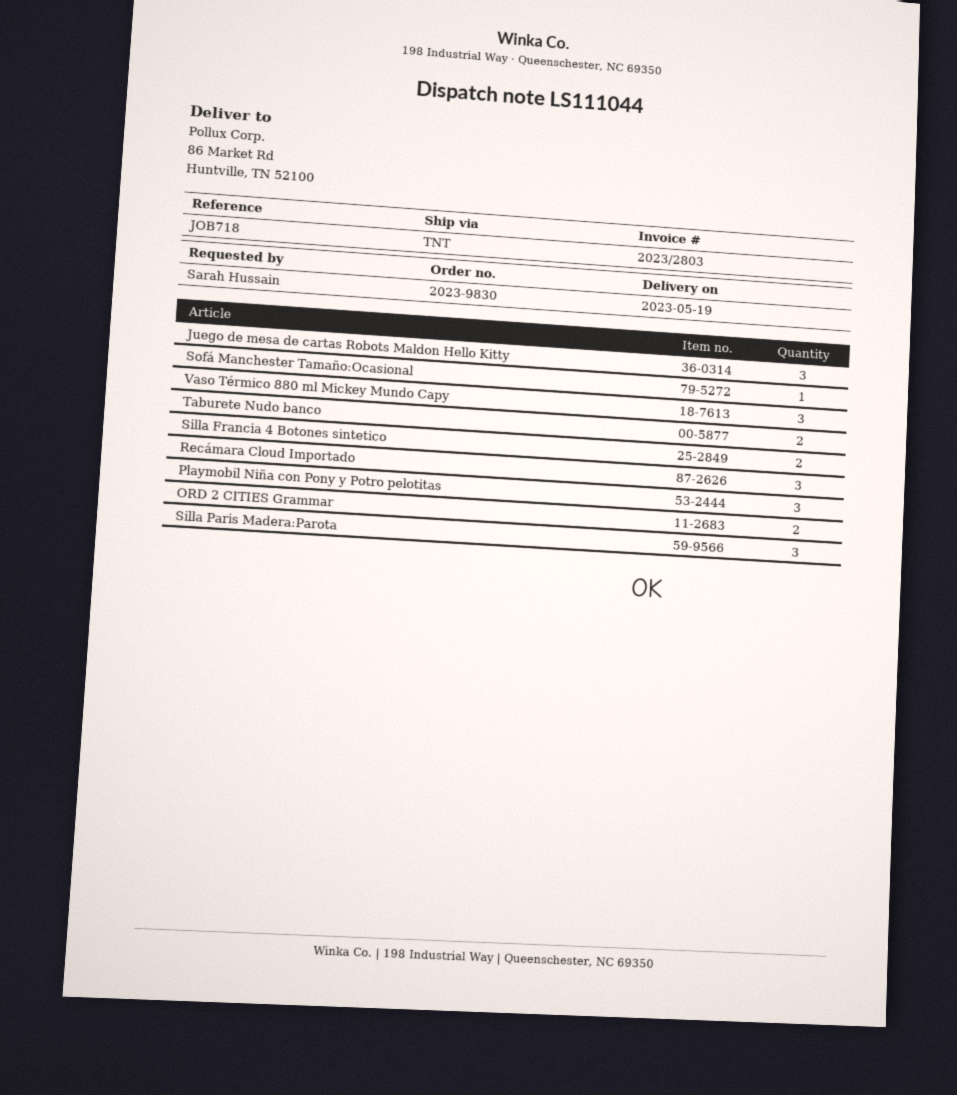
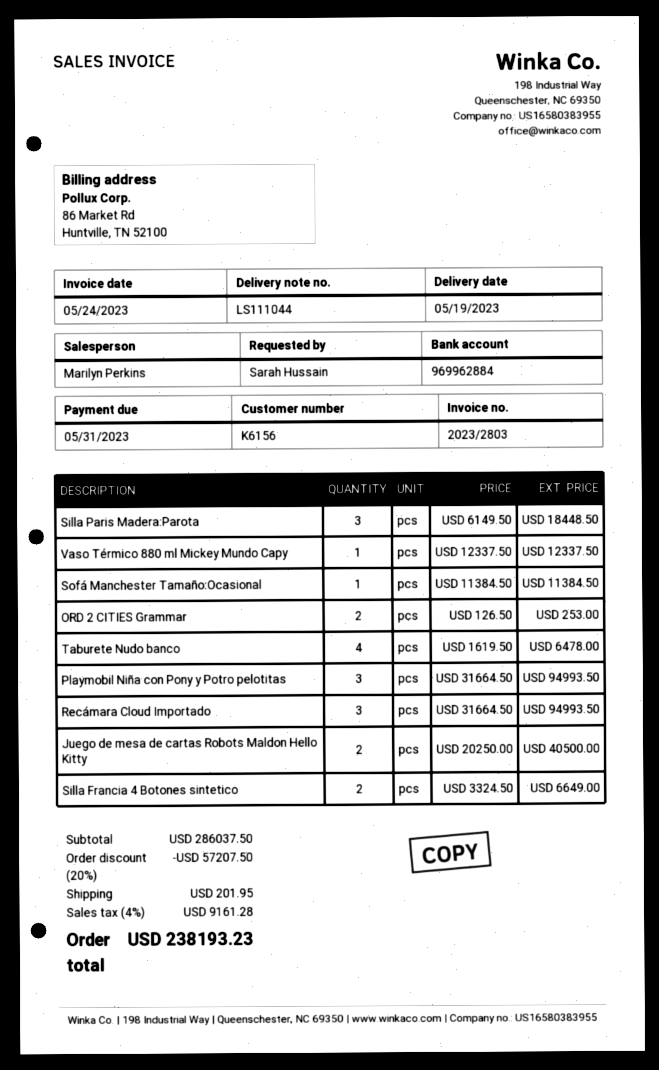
Juego de mesa de cartas Robots Maldon Hello Kitty: 3 -> 2
Vaso Térmico 880 ml Mickey Mundo Capy: 3 -> 1
Taburete Nudo banco: 2 -> 4

